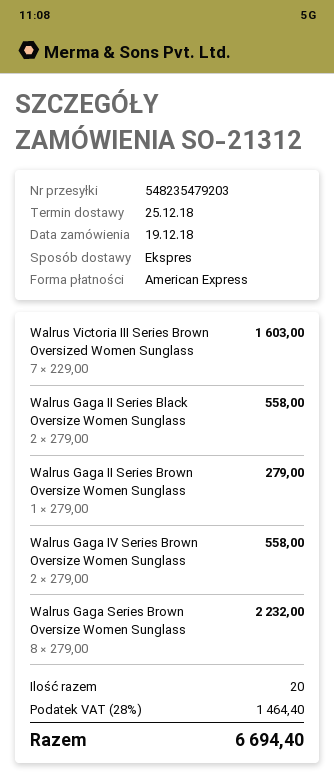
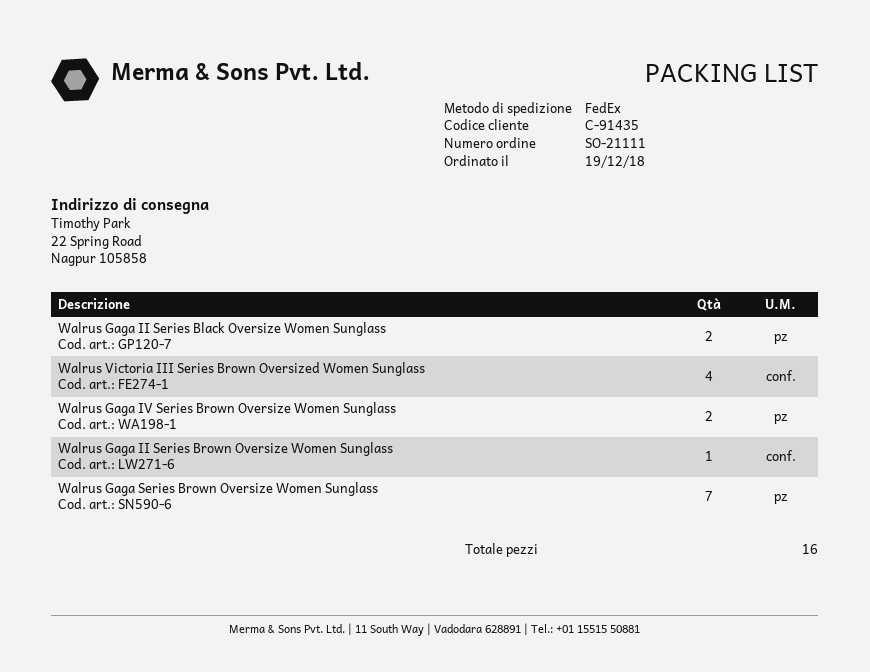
order number: SO-21312 -> SO-21111
shipping method: express -> FedEx
Walrus Victoria III Series Brown Oversized Women Sunglass: 7 -> 4
Walrus Gaga Series Brown Oversize Women Sunglass: 8 -> 7
total quantity: 20 -> 16

